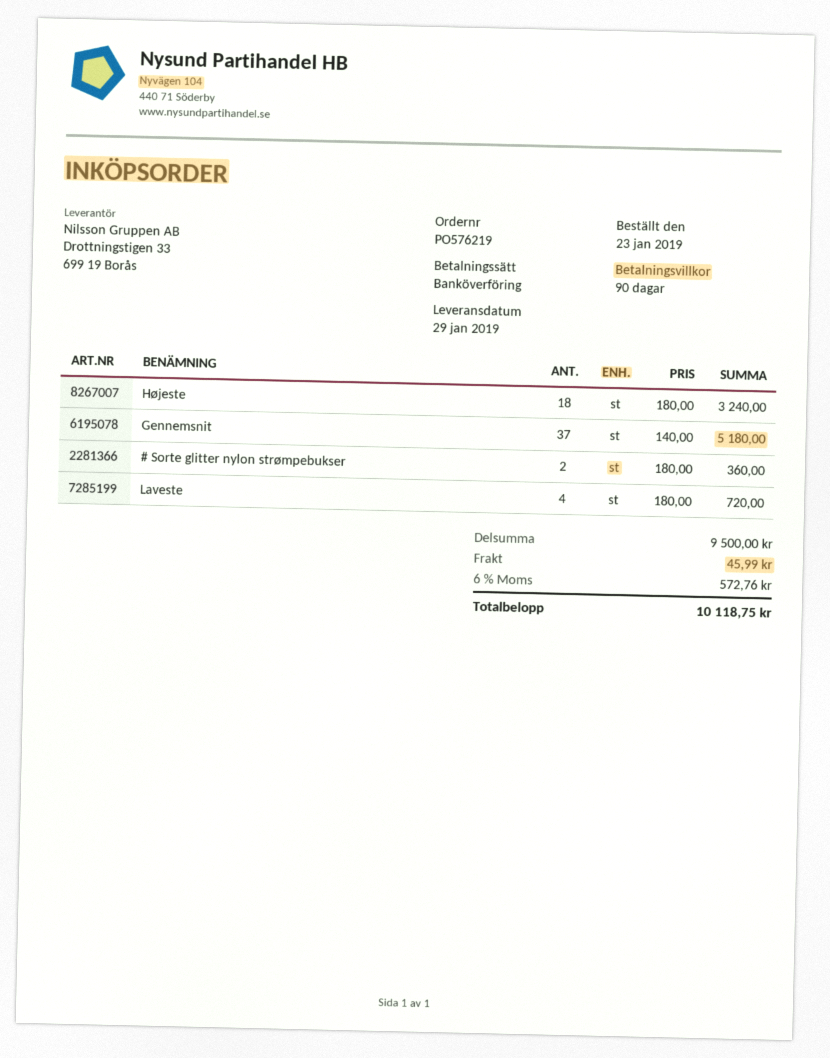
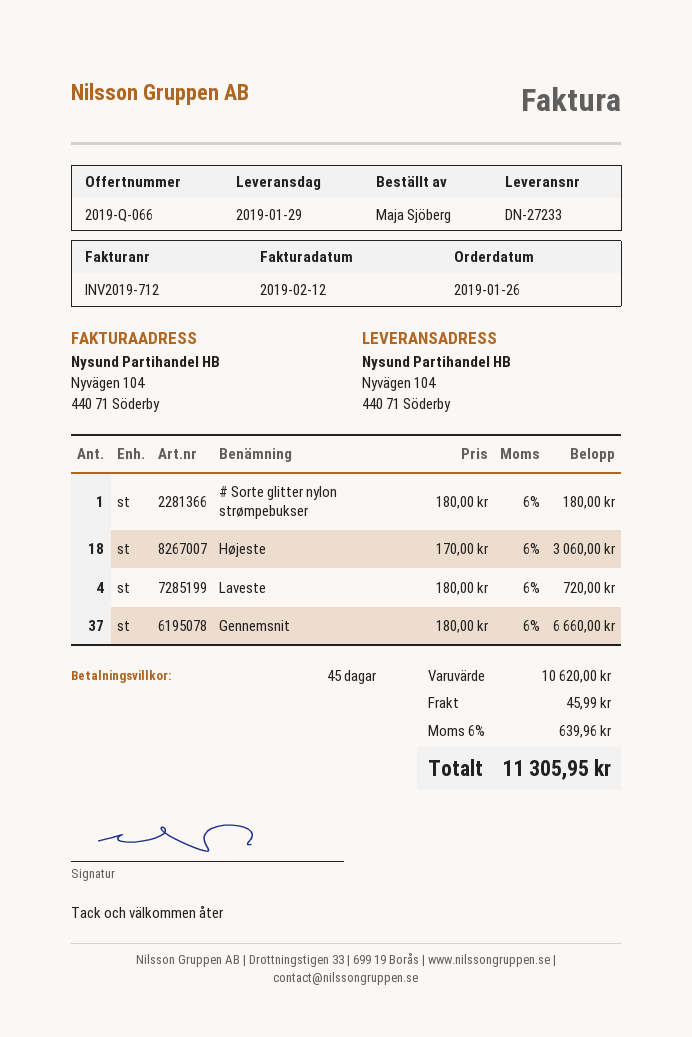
order date: 2019-01-23 -> 2019-01-26
payment terms: 90 days -> 45 days
Højeste: 18 x 180.00 = 3240.00 -> 18 x 170.00 = 3060.00
Gennemsnit: 37 x 140.00 = 5180.00 -> 37 x 180.00 = 6660.00
# Sorte glitter nylon strømpebukser: 2 x 180.00 = 360.00 -> 1 x 180.00 = 180.00
subtotal: 9500.00 -> 10620.00
tax: 6% = 572.76 -> 6% = 639.96
total: 10118.75 -> 11305.95

